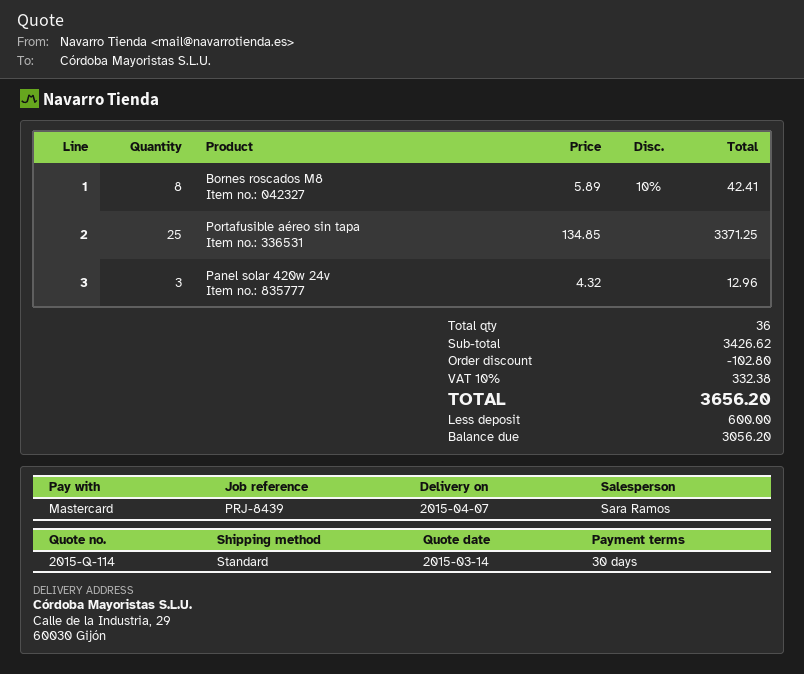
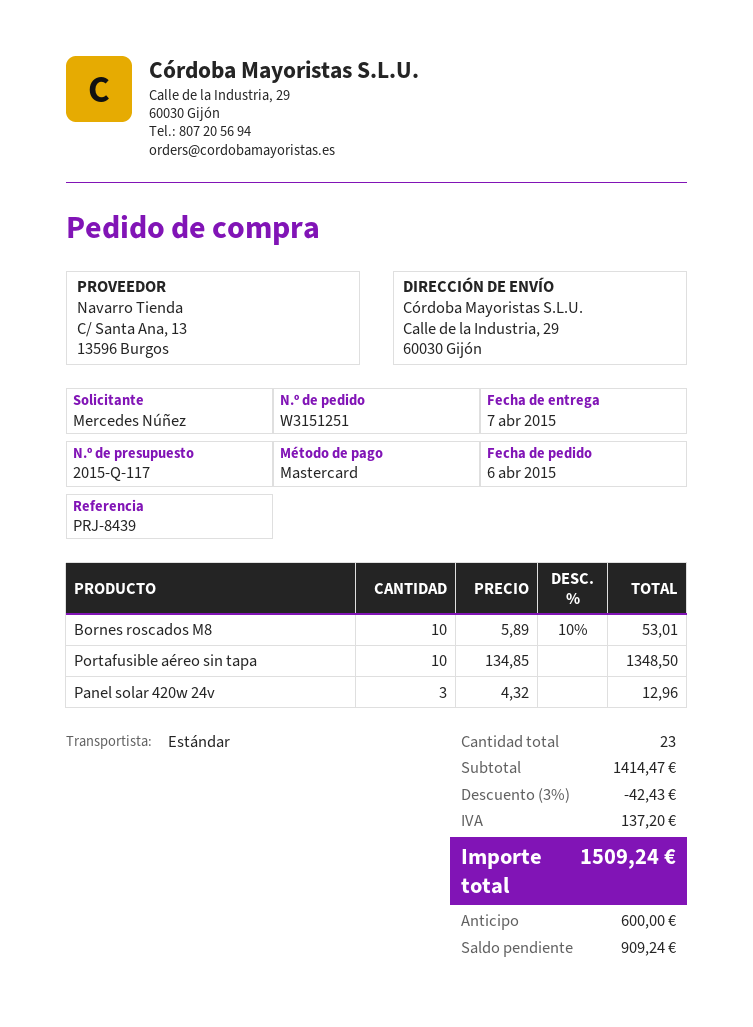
quote number: 2015-Q-114 -> 2015-Q-117
Bornes roscados M8: 8 x 5.89 - 10% = 42.41 -> 10 x 5.89 - 10% = 53.01
Portafusible aéreo sin tapa: 25 x 134.85 = 3371.25 -> 10 x 134.85 = 1348.50
total quantity: 36 -> 23
subtotal: 3426.62 -> 1414.47
discount: 102.80 -> 42.43
tax: 332.38 -> 137.20
total: 3656.20 -> 1509.24
balance: 3056.20 -> 909.24

